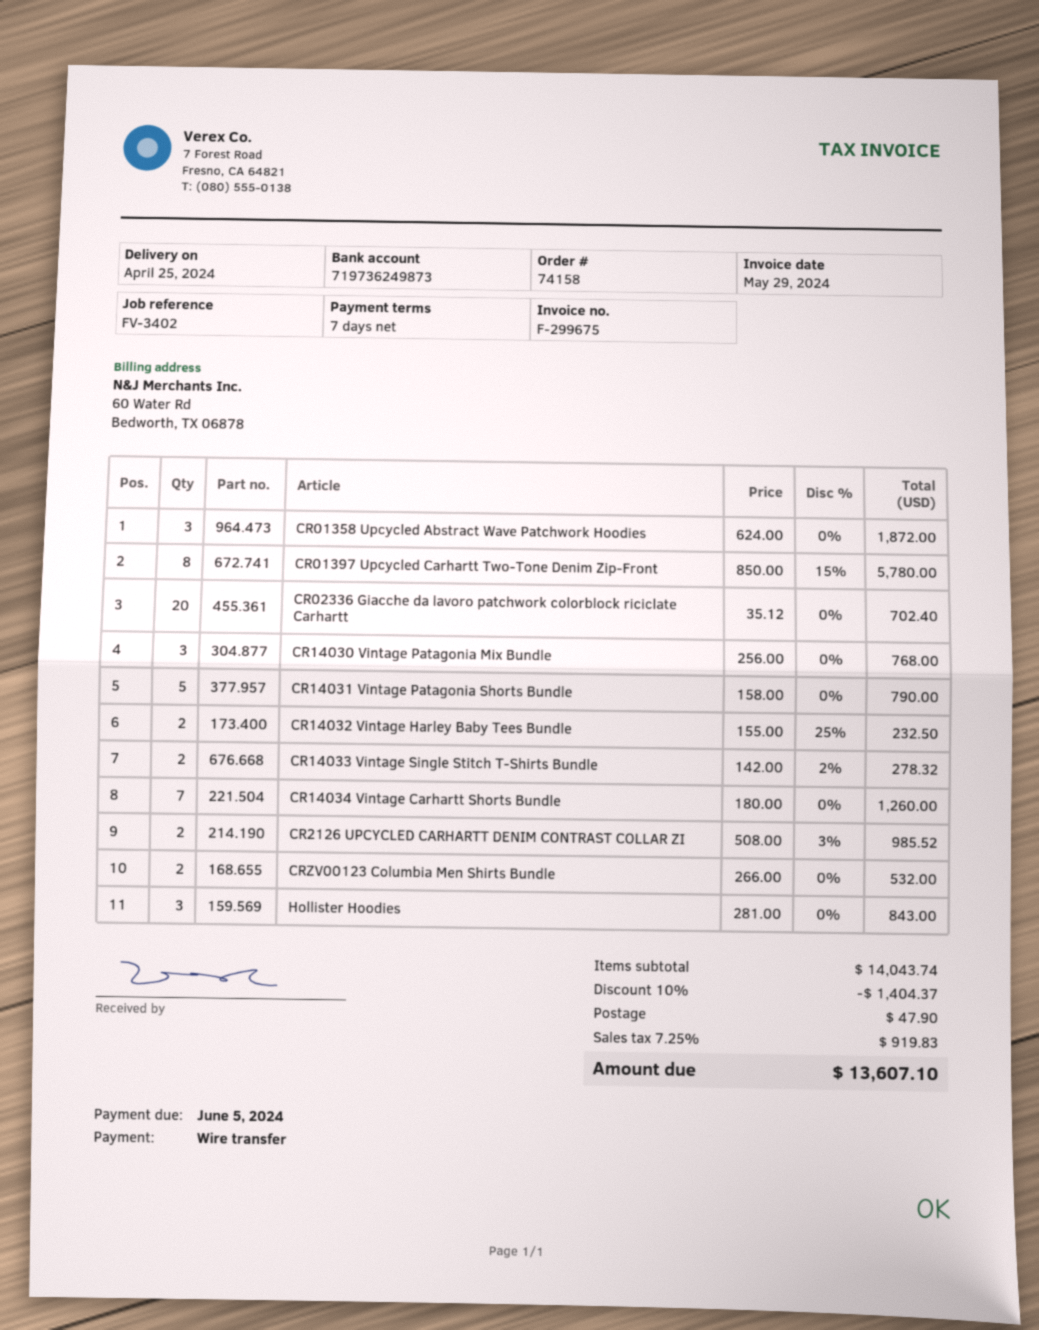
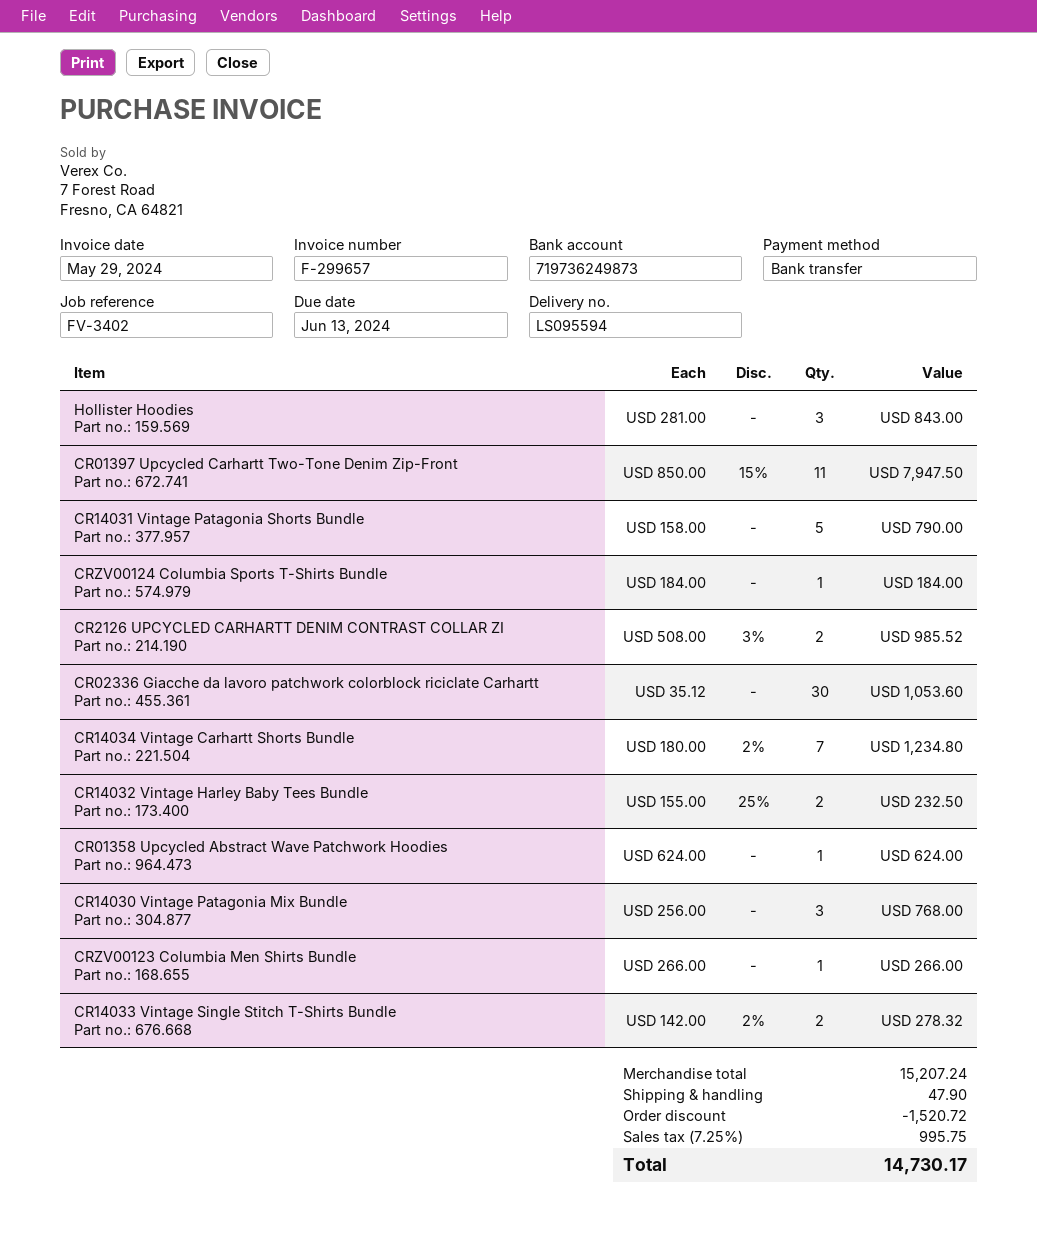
invoice number: F-299675 -> F-299657
due date: 2024-06-05 -> 2024-06-13
CR01358 Upcycled Abstract Wave Patchwork Hoodies: 3 x 624.00 = 1872.00 -> 1 x 624.00 = 624.00
CR01397 Upcycled Carhartt Two-Tone Denim Zip-Front: 8 x 850.00 - 15% = 5780.00 -> 11 x 850.00 - 15% = 7947.50
CR02336 Giacche da lavoro patchwork colorblock riciclate Carhartt: 20 x 35.12 = 702.40 -> 30 x 35.12 = 1053.60
CR14034 Vintage Carhartt Shorts Bundle: 7 x 180.00 = 1260.00 -> 7 x 180.00 - 2% = 1234.80
CRZV00123 Columbia Men Shirts Bundle: 2 x 266.00 = 532.00 -> 1 x 266.00 = 266.00
CRZV00124 Columbia Sports T-Shirts Bundle: none -> 1 x 184.00 = 184.00
subtotal: 14043.74 -> 15207.24
discount: 1404.37 -> 1520.72
tax: 7.25% = 919.83 -> 7.25% = 995.75
total: 13607.10 -> 14730.17

